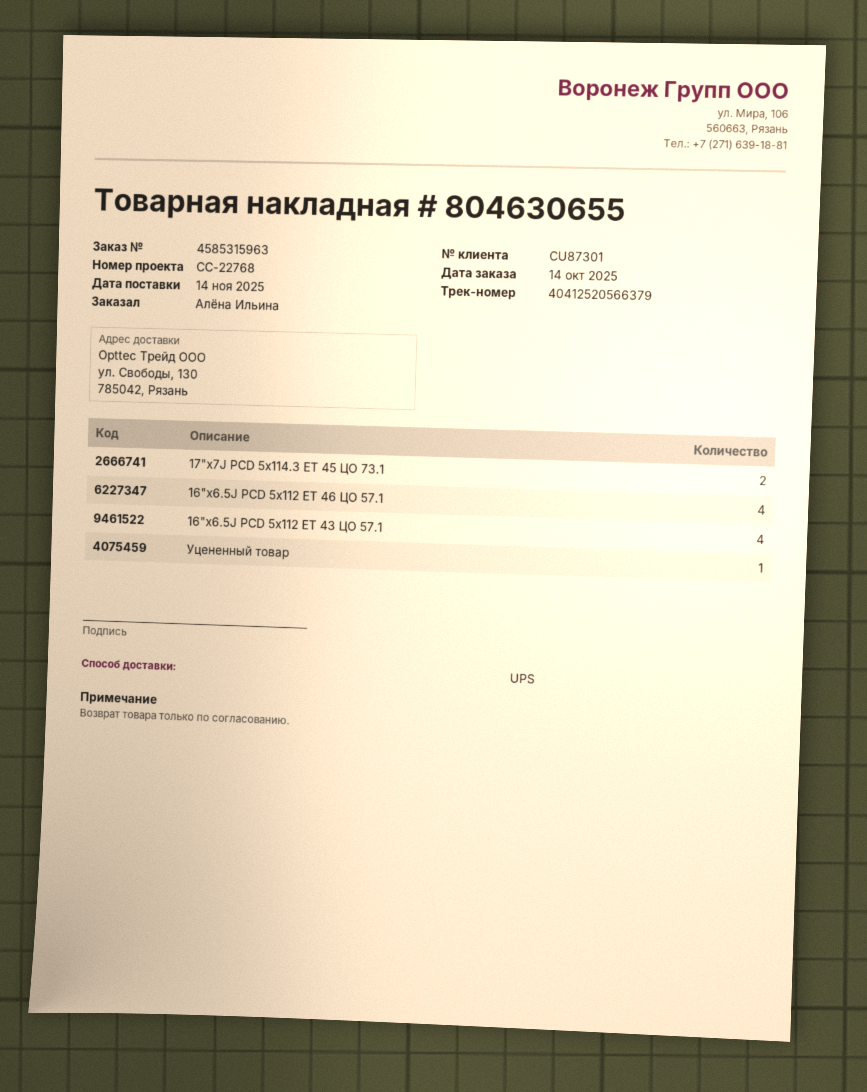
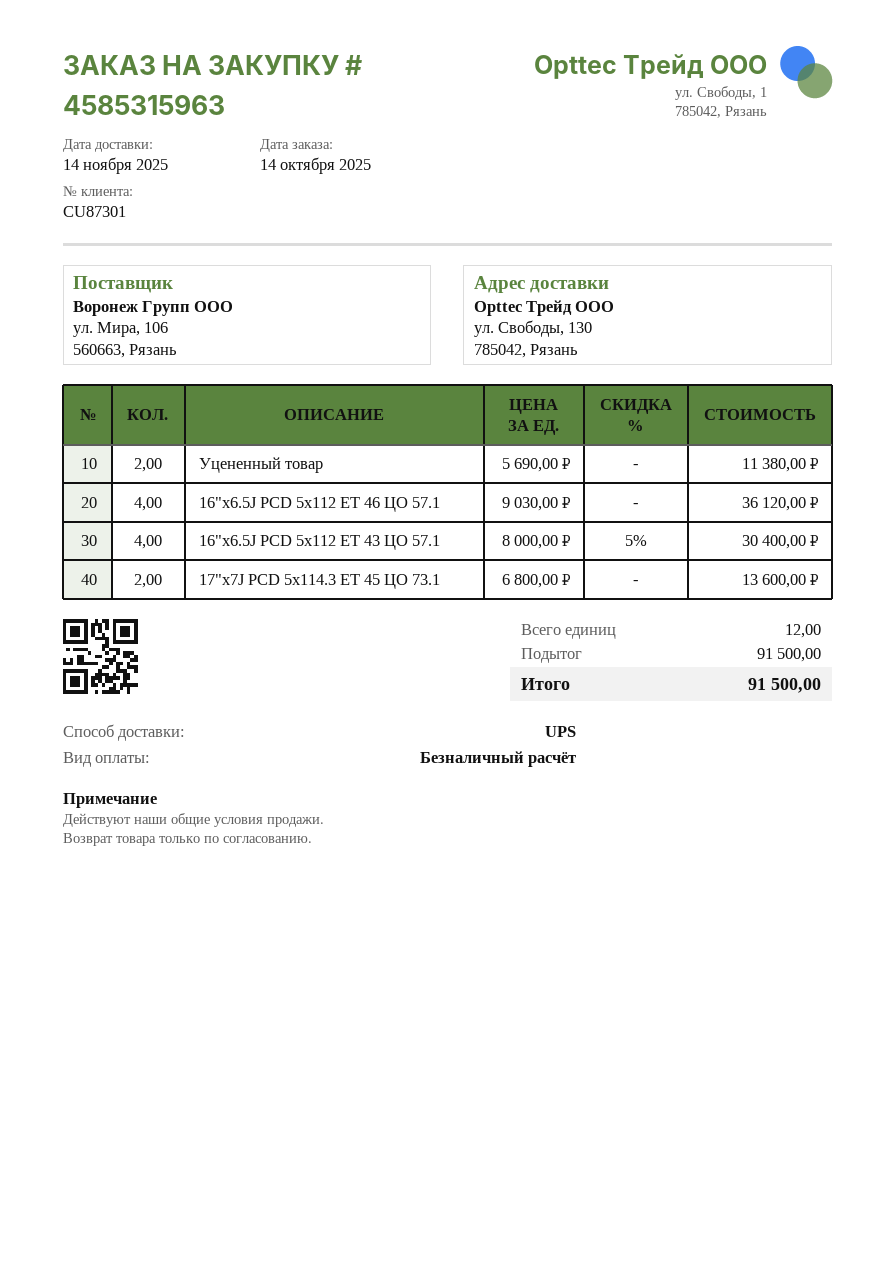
Уцененный товар: 1 -> 2

